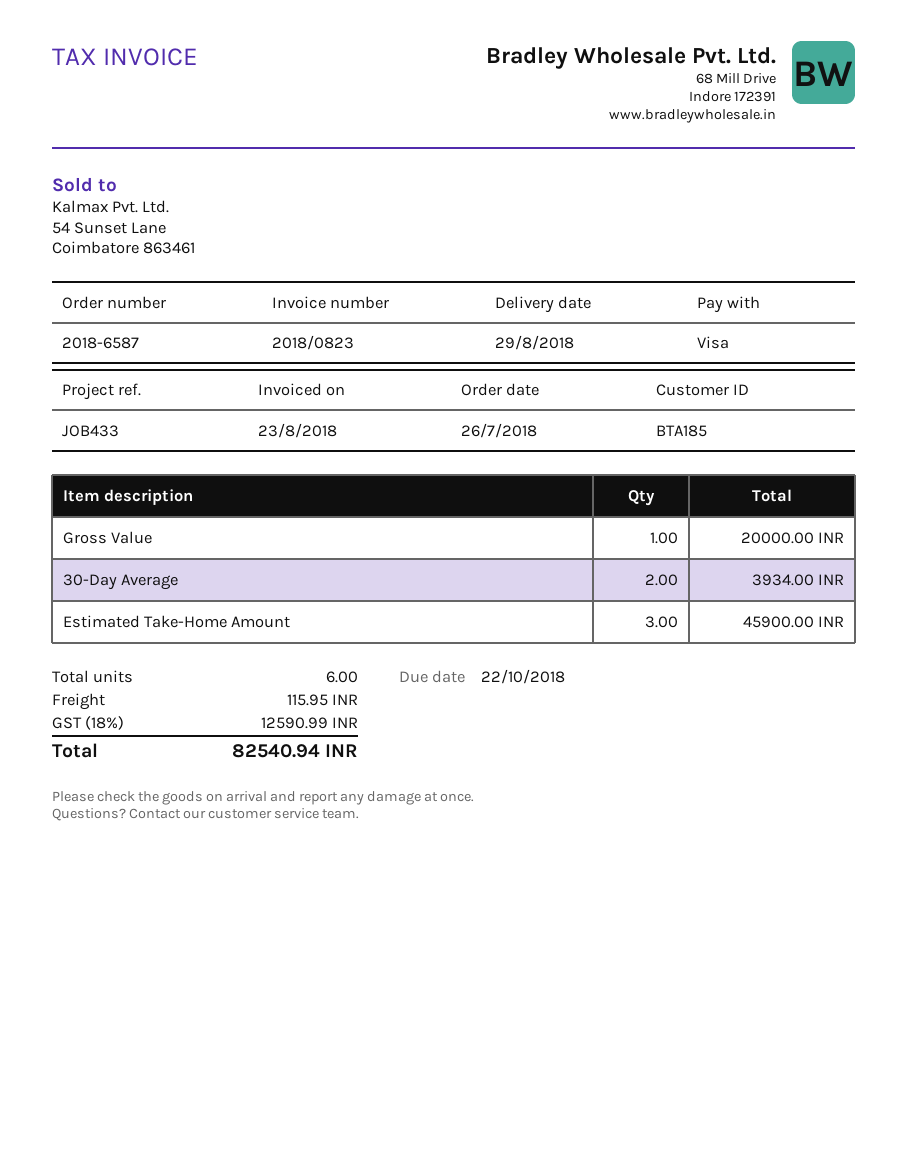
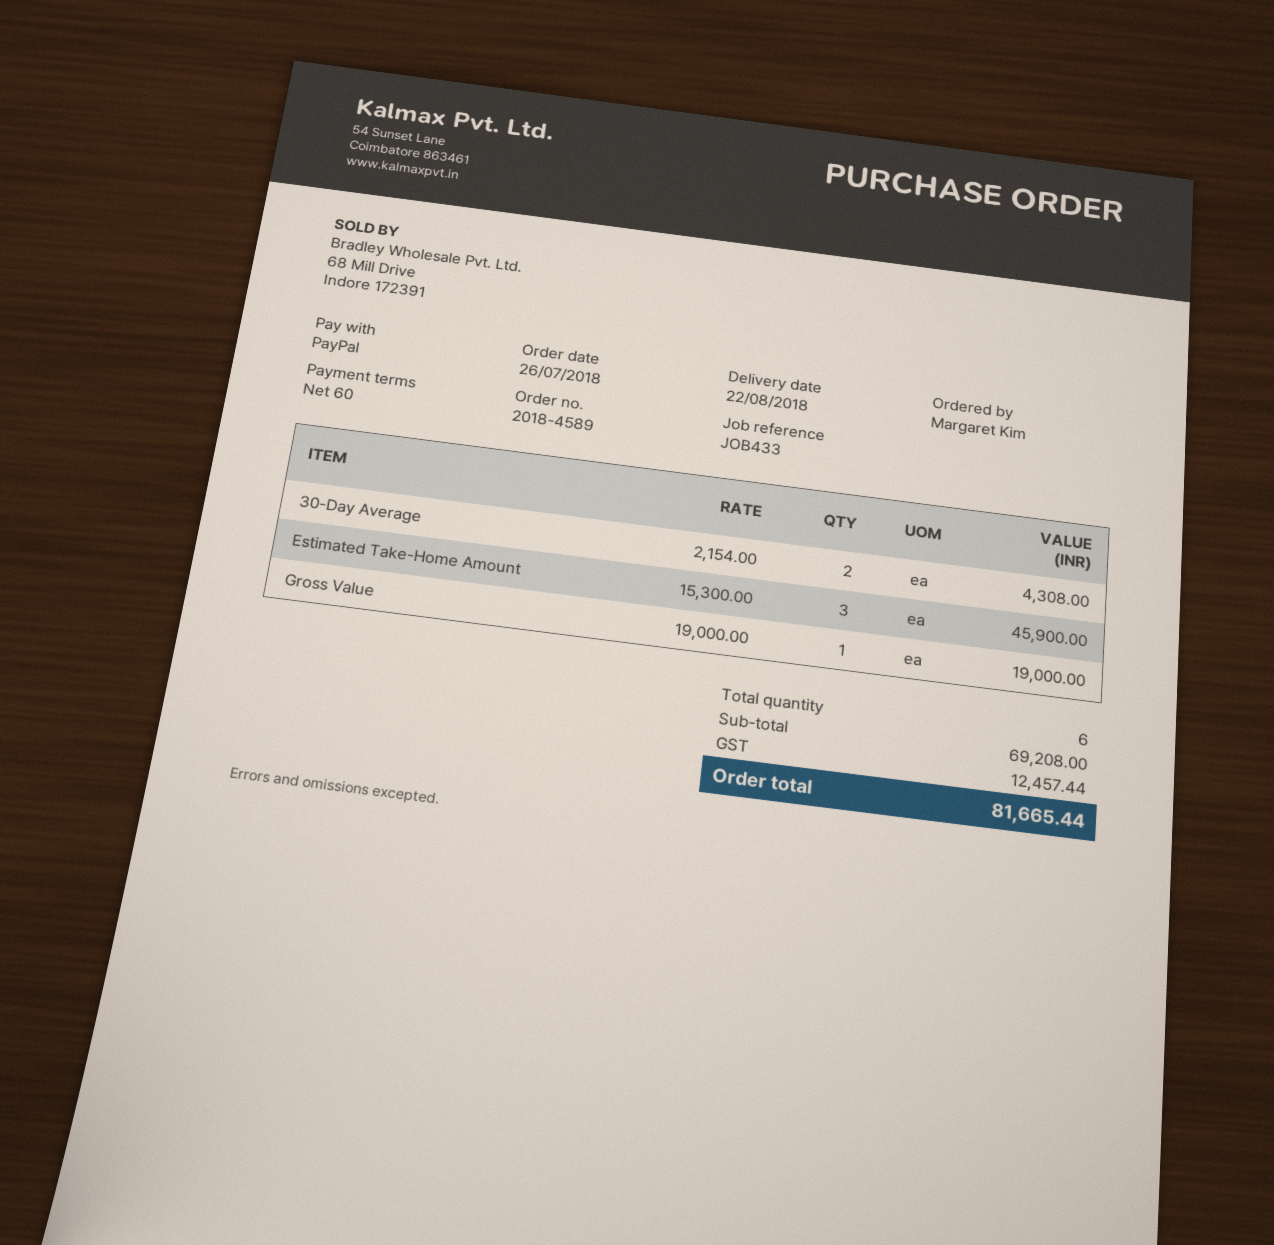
order number: 2018-6587 -> 2018-4589
delivery date: 2018-08-29 -> 2018-08-22
payment method: Visa -> PayPal
Gross Value: 1 for 20000.00 -> 1 for 19000.00
30-Day Average: 2 for 3934.00 -> 2 for 4308.00
shipping: 115.95 -> none
tax: 12590.99 -> 12457.44
total: 82540.94 -> 81665.44

